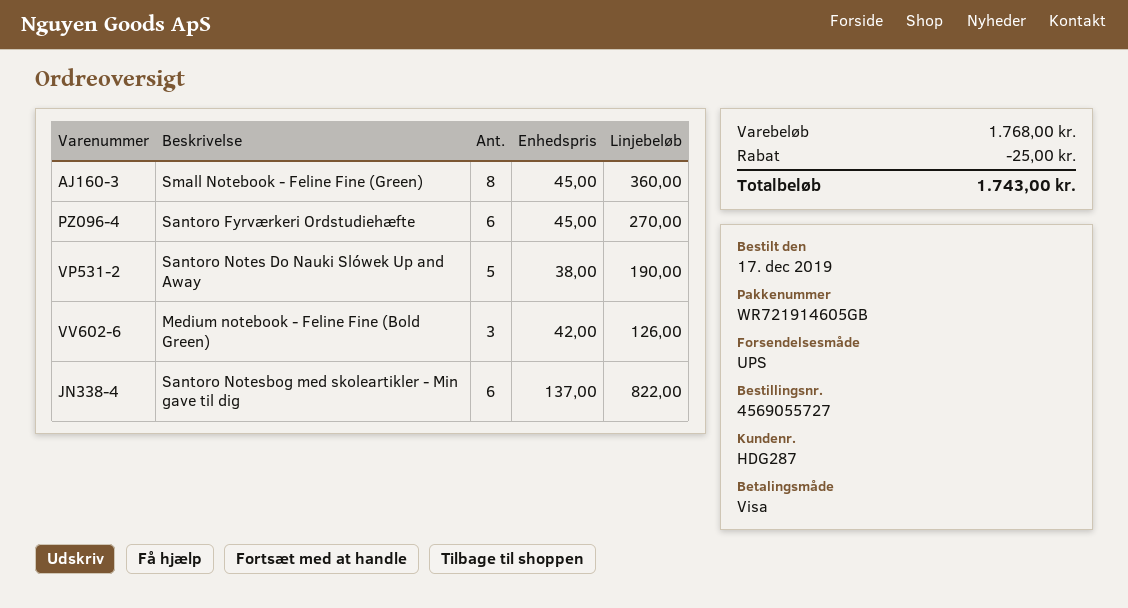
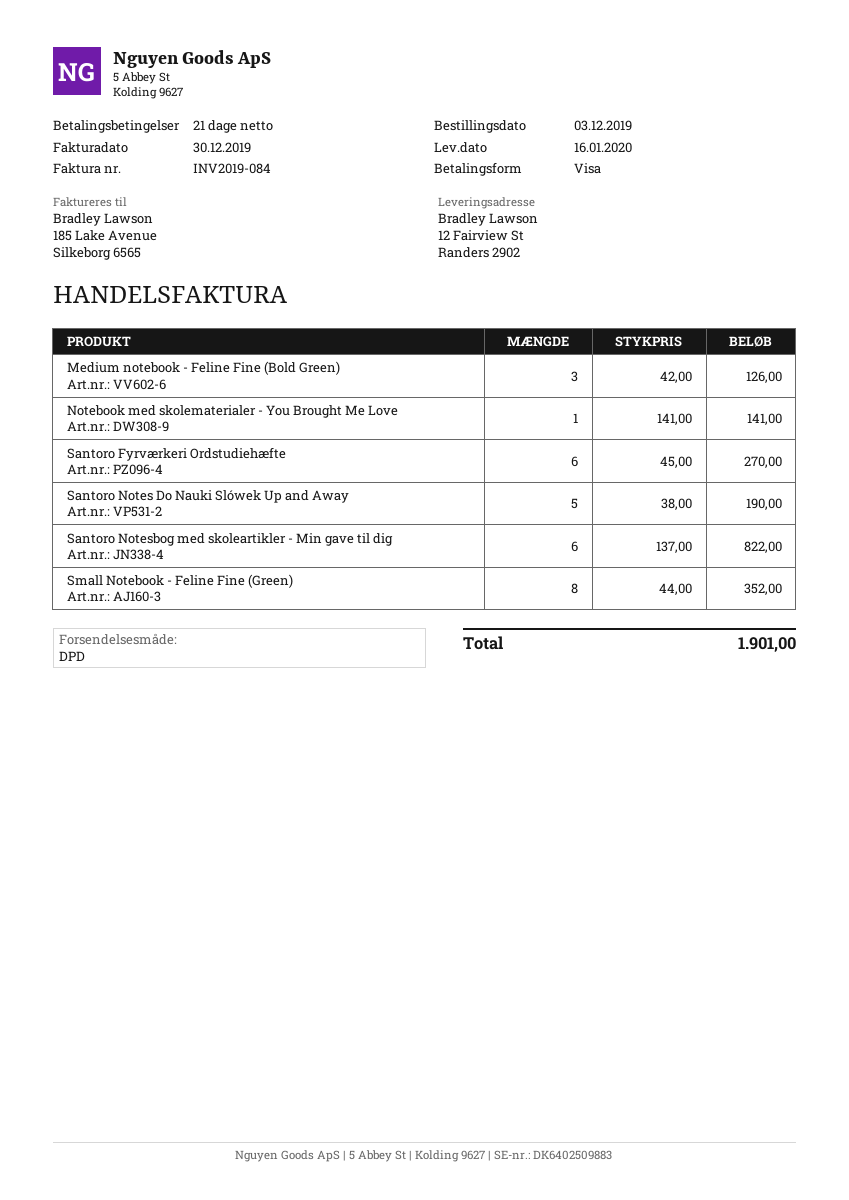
order date: 2019-12-17 -> 2019-12-03
shipping method: UPS -> DPD
Small Notebook - Feline Fine (Green): 8 x 45.00 = 360.00 -> 8 x 44.00 = 352.00
Notebook med skolematerialer - You Brought Me Love: none -> 1 x 141.00 = 141.00
discount: 25.00 -> none
total: 1743.00 -> 1901.00

